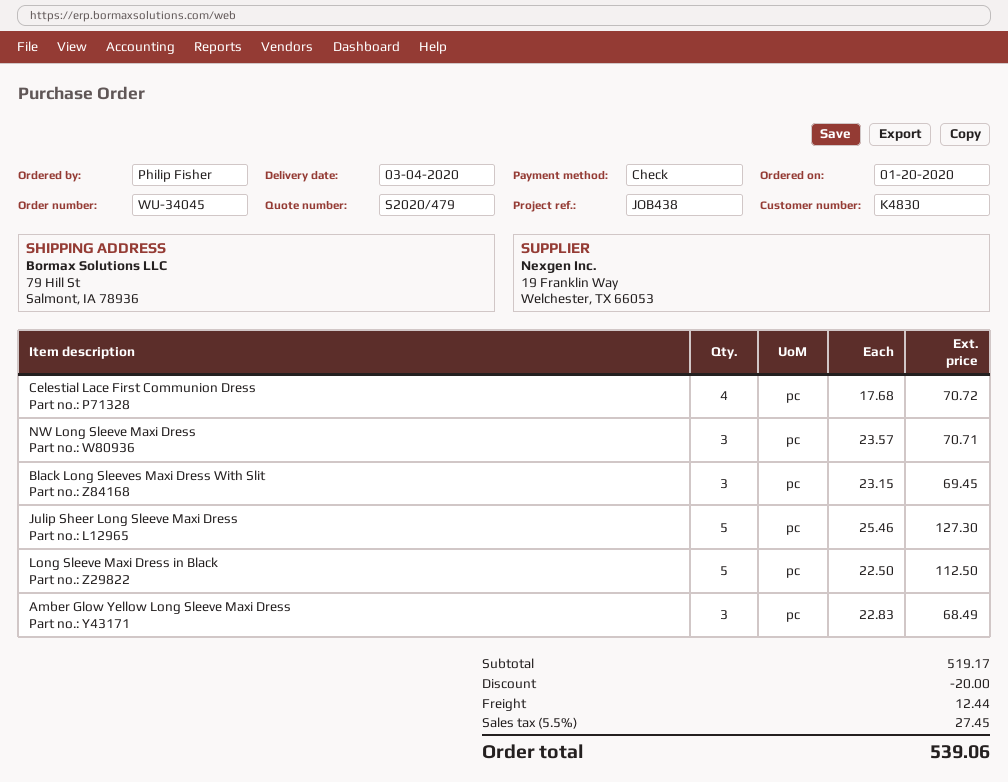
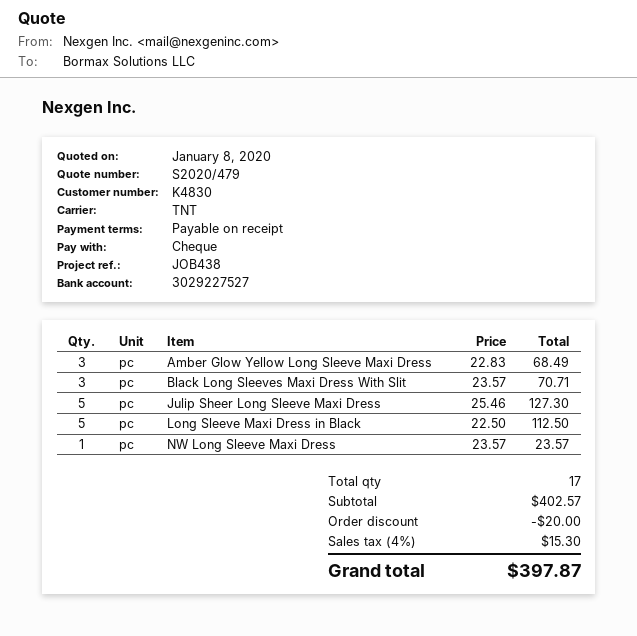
Celestial Lace First Communion Dress: 4 x 17.68 = 70.72 -> none
NW Long Sleeve Maxi Dress: 3 x 23.57 = 70.71 -> 1 x 23.57 = 23.57
Black Long Sleeves Maxi Dress With Slit: 3 x 23.15 = 69.45 -> 3 x 23.57 = 70.71
subtotal: 519.17 -> 402.57
shipping: 12.44 -> none
tax: 5.5% = 27.45 -> 4% = 15.30
total: 539.06 -> 397.87

